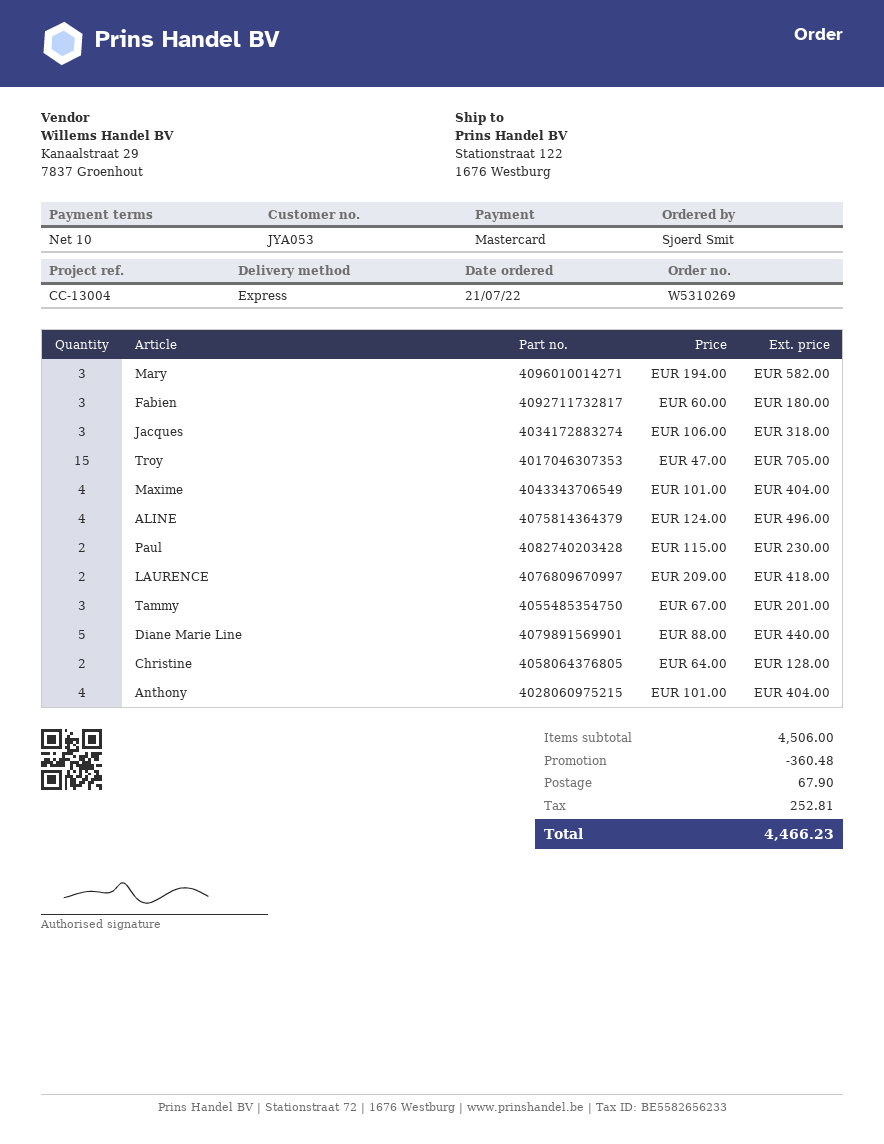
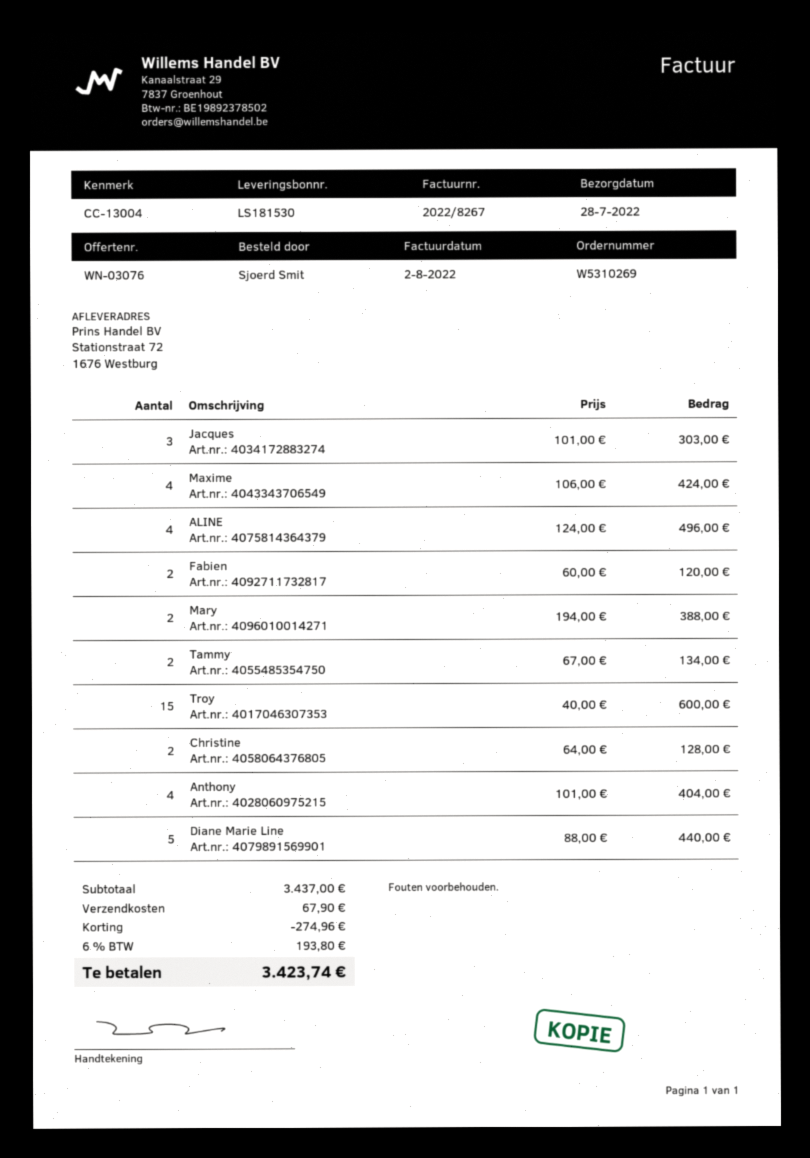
ship to: Stationstraat 122, 1676 Westburg -> Stationstraat 72, 1676 Westburg
Mary: 3 x 194.00 = 582.00 -> 2 x 194.00 = 388.00
Fabien: 3 x 60.00 = 180.00 -> 2 x 60.00 = 120.00
Jacques: 3 x 106.00 = 318.00 -> 3 x 101.00 = 303.00
Troy: 15 x 47.00 = 705.00 -> 15 x 40.00 = 600.00
Maxime: 4 x 101.00 = 404.00 -> 4 x 106.00 = 424.00
Paul: 2 x 115.00 = 230.00 -> none
LAURENCE: 2 x 209.00 = 418.00 -> none
Tammy: 3 x 67.00 = 201.00 -> 2 x 67.00 = 134.00
subtotal: 4506.00 -> 3437.00
discount: 360.48 -> 274.96
tax: 252.81 -> 193.80
total: 4466.23 -> 3423.74

